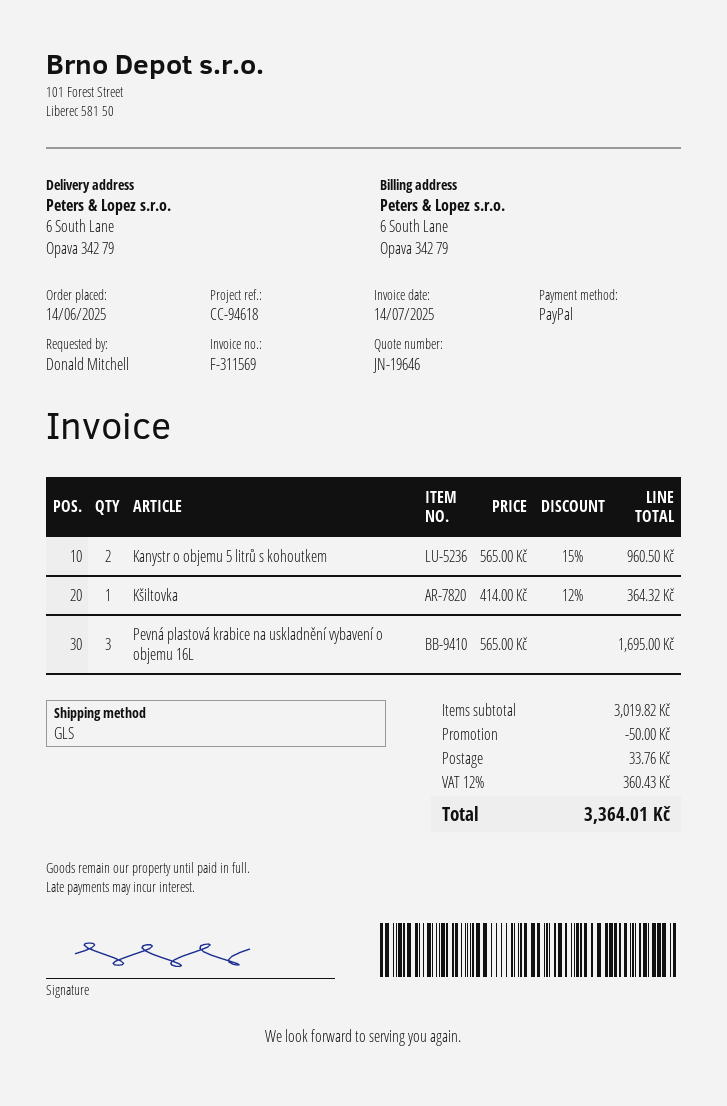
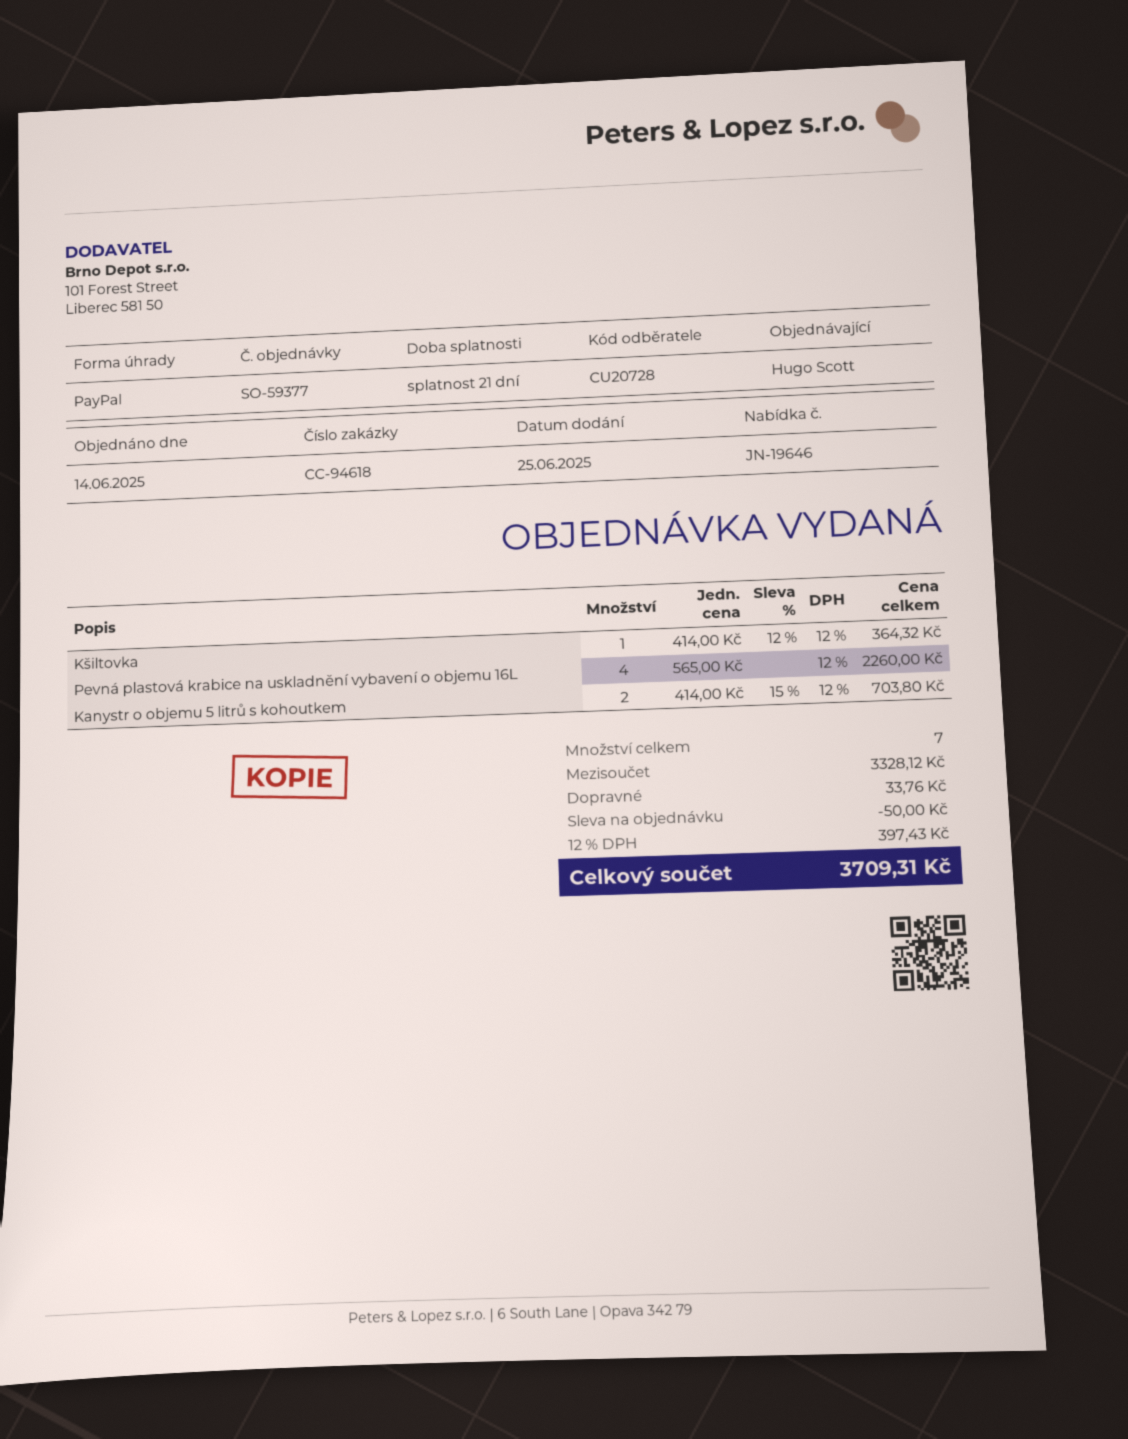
ordered by: Donald Mitchell -> Hugo Scott
Kanystr o objemu 5 litrů s kohoutkem: 2 x 565.00 - 15% = 960.50 -> 2 x 414.00 - 15% = 703.80
Pevná plastová krabice na uskladnění vybavení o objemu 16L: 3 x 565.00 = 1695.00 -> 4 x 565.00 = 2260.00
subtotal: 3019.82 -> 3328.12
tax: 12% = 360.43 -> 12% = 397.43
total: 3364.01 -> 3709.31

